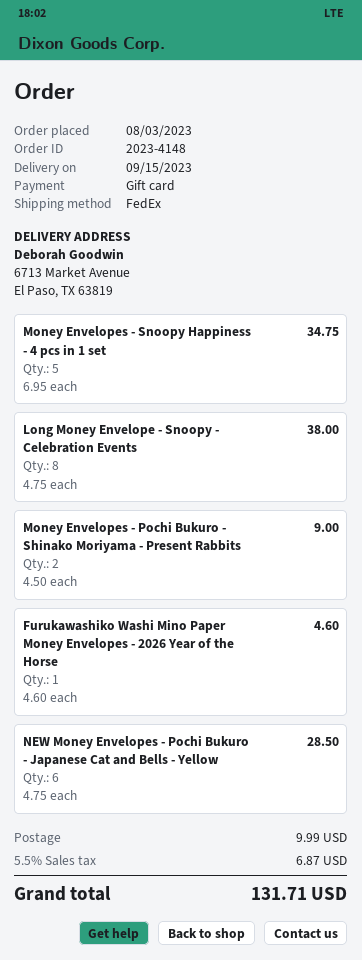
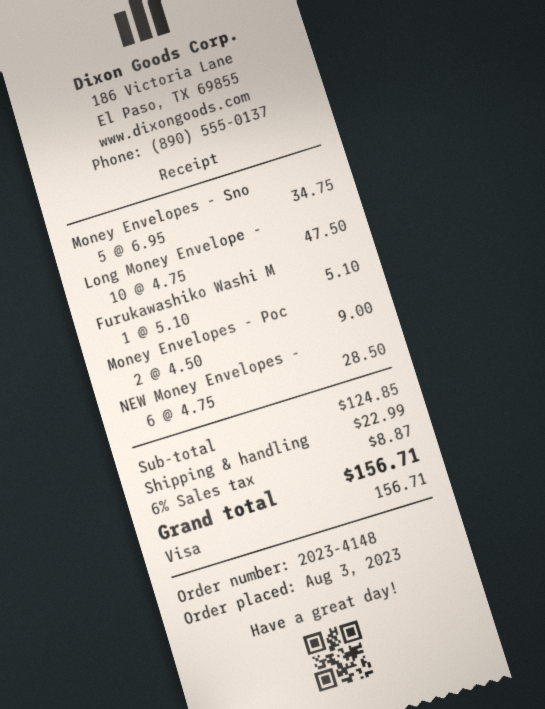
payment method: gift card -> Visa
Long Money Envelope - Snoopy - Celebration Events: 8 x 4.75 = 38.00 -> 10 x 4.75 = 47.50
Furukawashiko Washi Mino Paper Money Envelopes - 2026 Year of the Horse: 1 x 4.60 = 4.60 -> 1 x 5.10 = 5.10
shipping: 9.99 -> 22.99
tax: 5.5% = 6.87 -> 6% = 8.87
total: 131.71 -> 156.71

